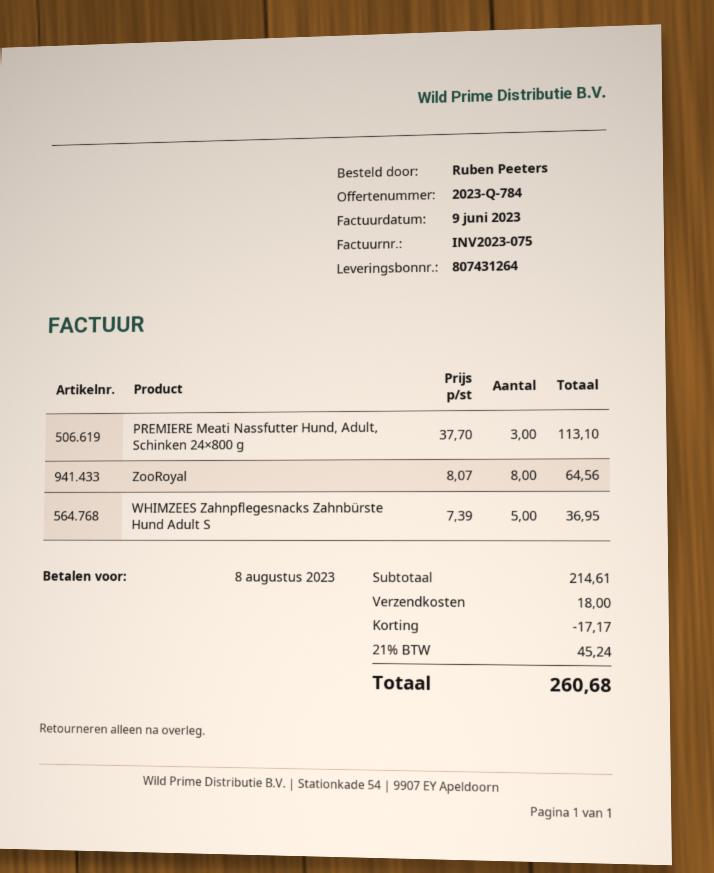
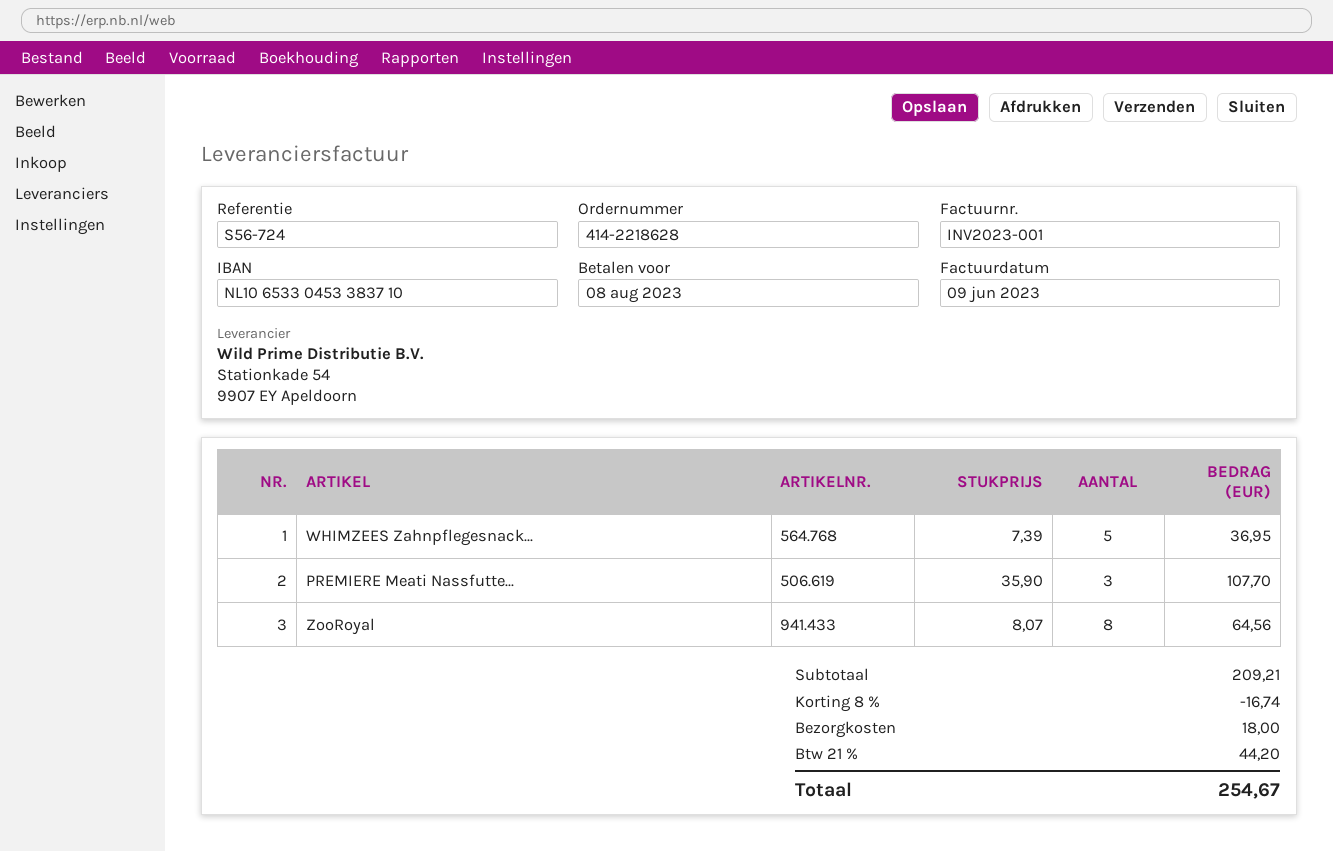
invoice number: INV2023-075 -> INV2023-001
PREMIERE Meati Nassfutter Hund, Adult, Schinken 24×800 g: 3 x 37.70 = 113.10 -> 3 x 35.90 = 107.70
subtotal: 214.61 -> 209.21
discount: 17.17 -> 16.74
tax: 21% = 45.24 -> 21% = 44.20
total: 260.68 -> 254.67

